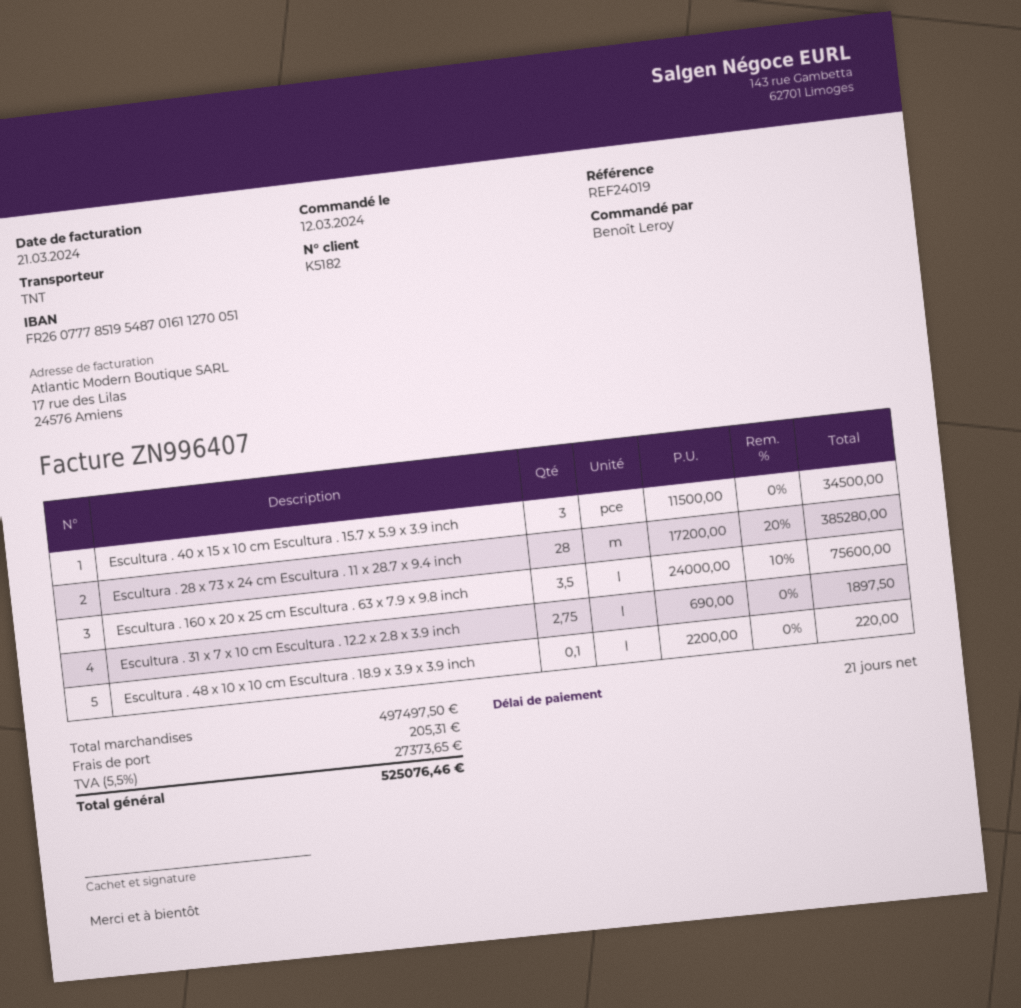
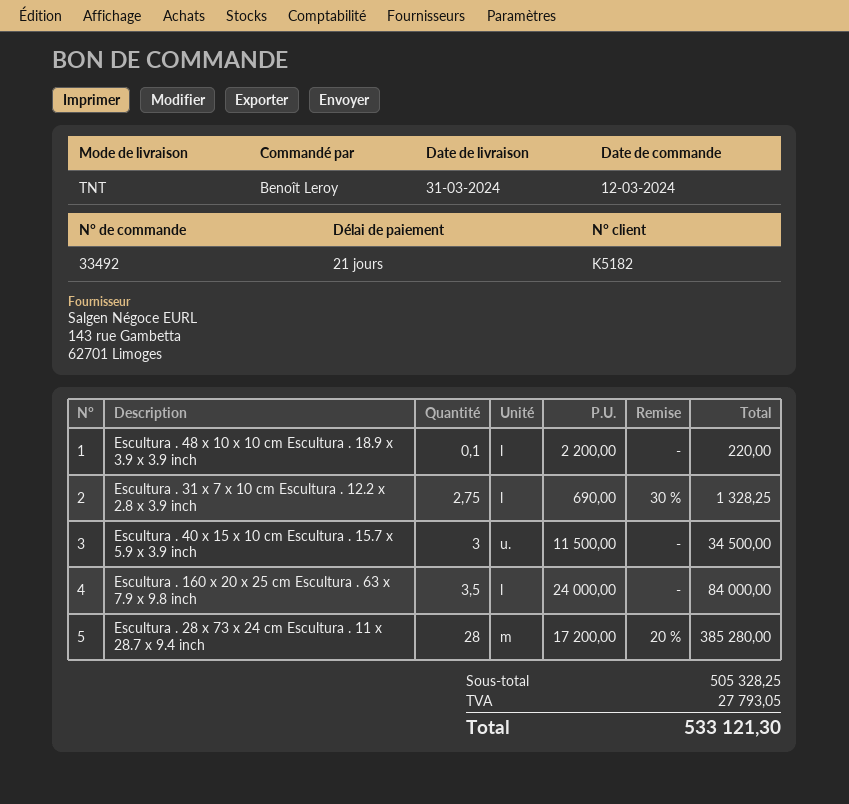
Escultura . 160 x 20 x 25 cm Escultura . 63 x 7.9 x 9.8 inch: 3.5 x 24000.00 - 10% = 75600.00 -> 3.5 x 24000.00 = 84000.00
Escultura . 31 x 7 x 10 cm Escultura . 12.2 x 2.8 x 3.9 inch: 2.75 x 690.00 = 1897.50 -> 2.75 x 690.00 - 30% = 1328.25
subtotal: 497497.50 -> 505328.25
shipping: 205.31 -> none
tax: 27373.65 -> 27793.05
total: 525076.46 -> 533121.30

